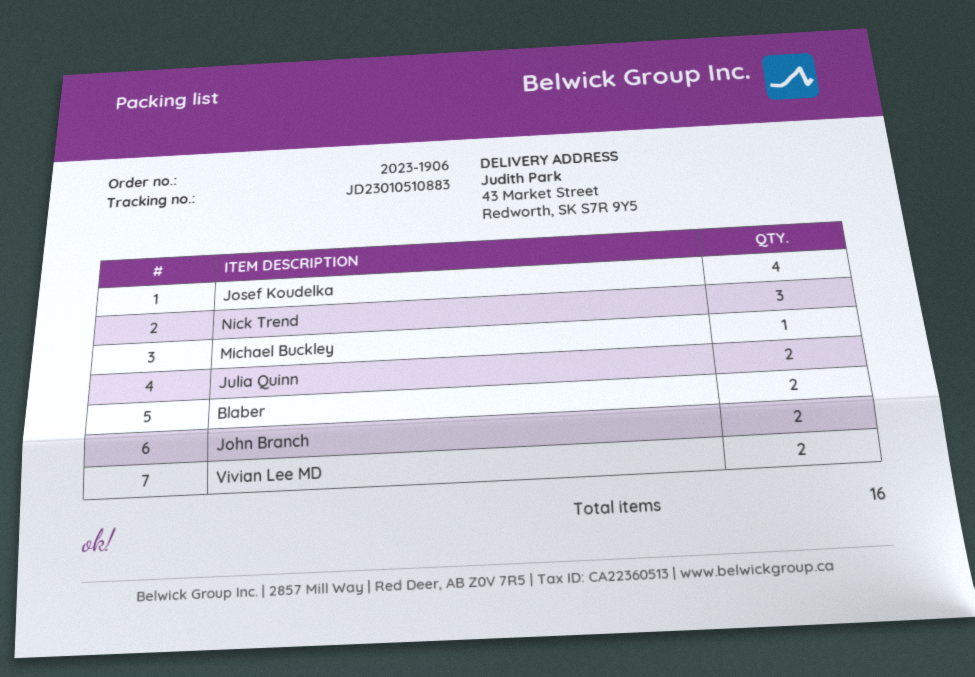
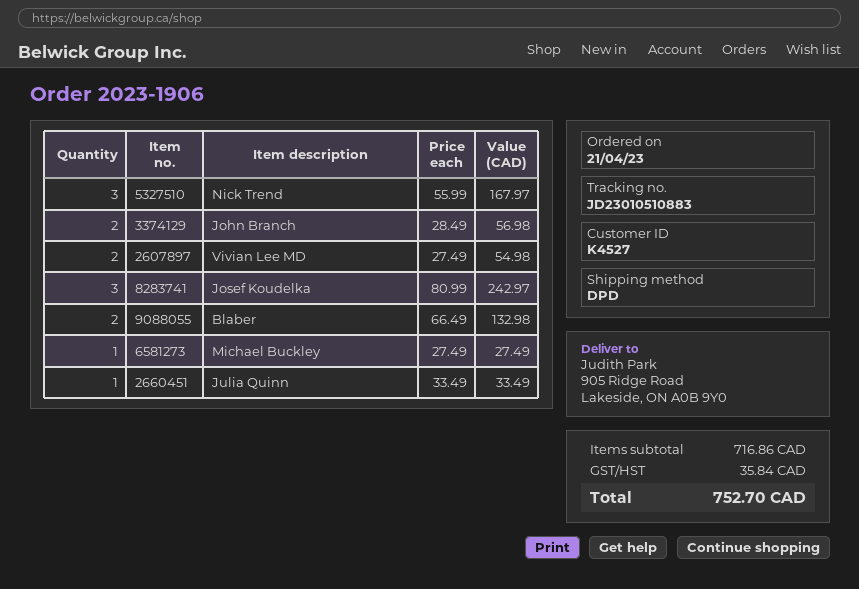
ship to: 43 Market Street, Redworth, SK S7R 9Y5 -> 905 Ridge Road, Lakeside, ON A0B 9Y0
Josef Koudelka: 4 -> 3
Julia Quinn: 2 -> 1

